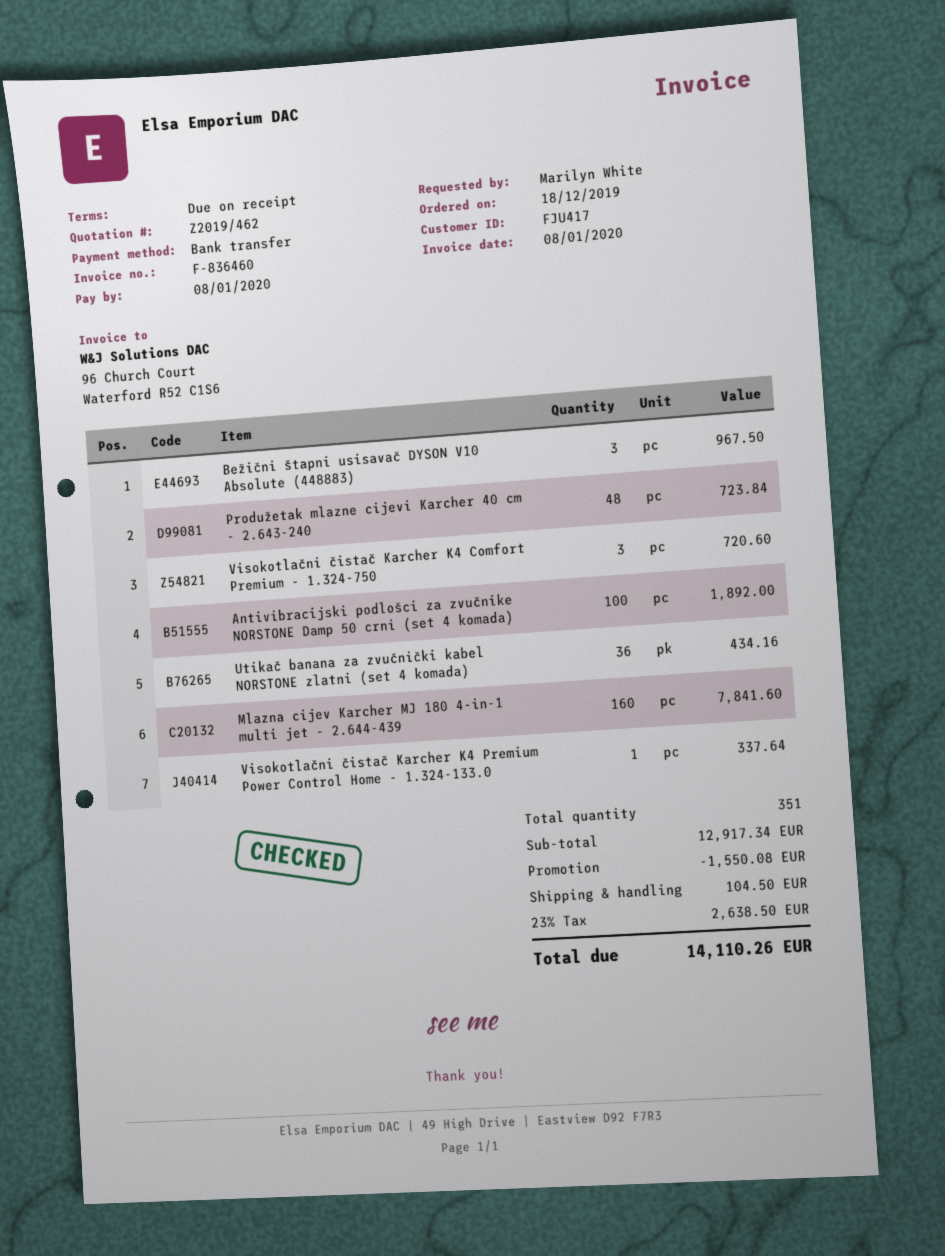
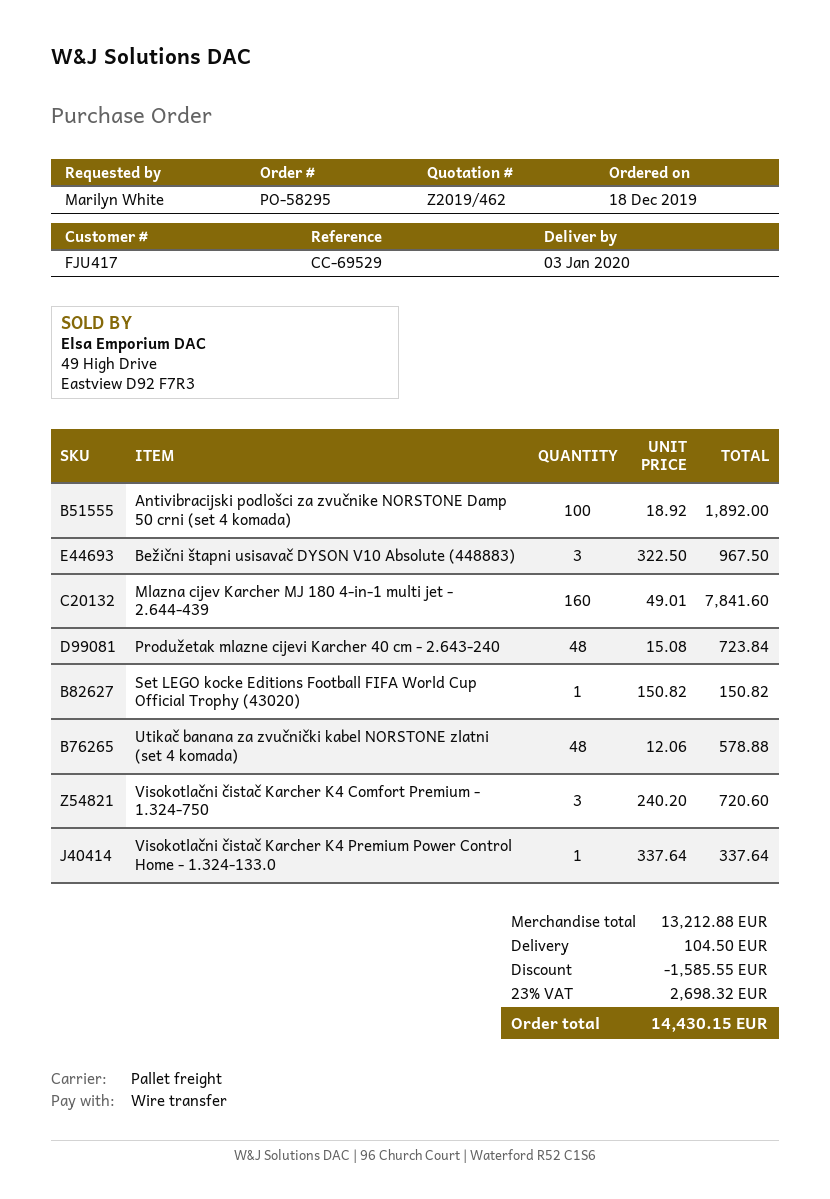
Utikač banana za zvučnički kabel NORSTONE zlatni (set 4 komada): 36 for 434.16 -> 48 for 578.88
Set LEGO kocke Editions Football FIFA World Cup Official Trophy (43020): none -> 1 for 150.82
subtotal: 12917.34 -> 13212.88
discount: 1550.08 -> 1585.55
tax: 23% = 2638.50 -> 23% = 2698.32
total: 14110.26 -> 14430.15

